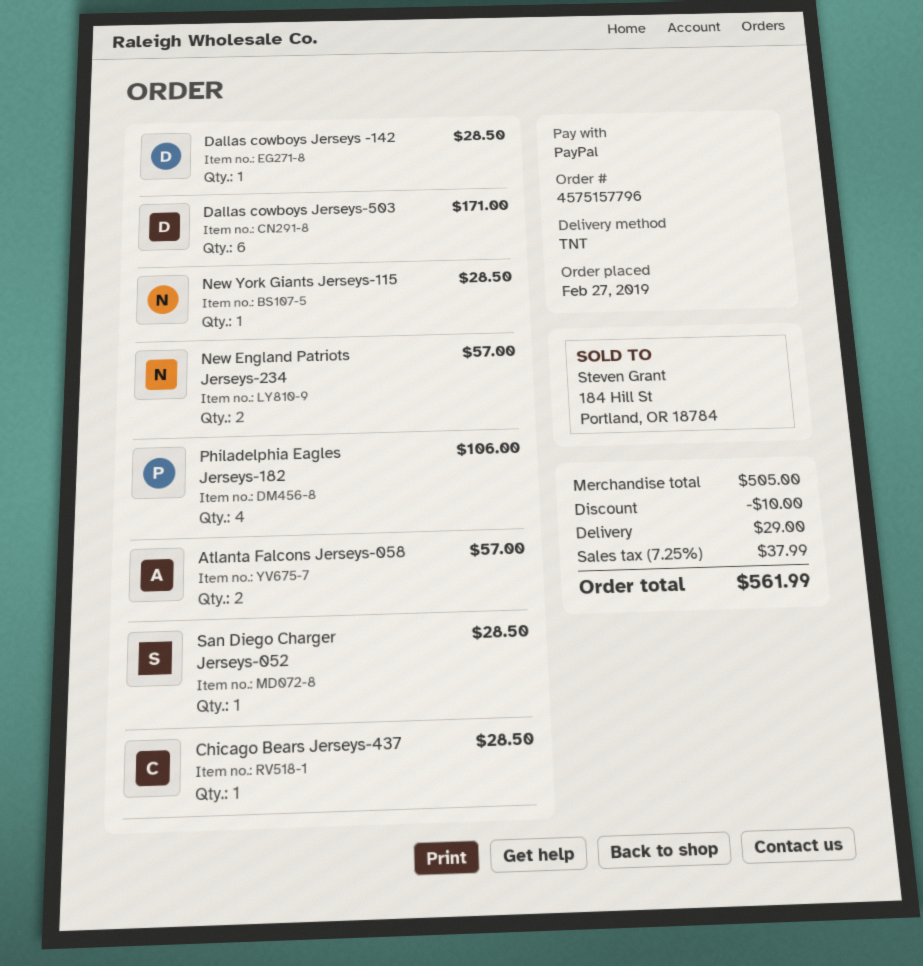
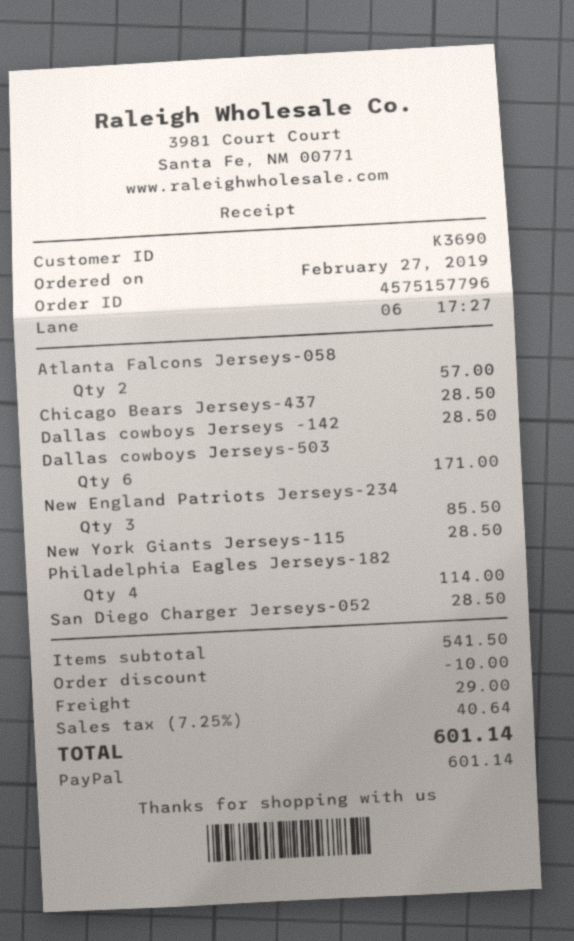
New England Patriots Jerseys-234: 2 for 57.00 -> 3 for 85.50
Philadelphia Eagles Jerseys-182: 4 for 106.00 -> 4 for 114.00
subtotal: 505.00 -> 541.50
tax: 7.25% = 37.99 -> 7.25% = 40.64
total: 561.99 -> 601.14

